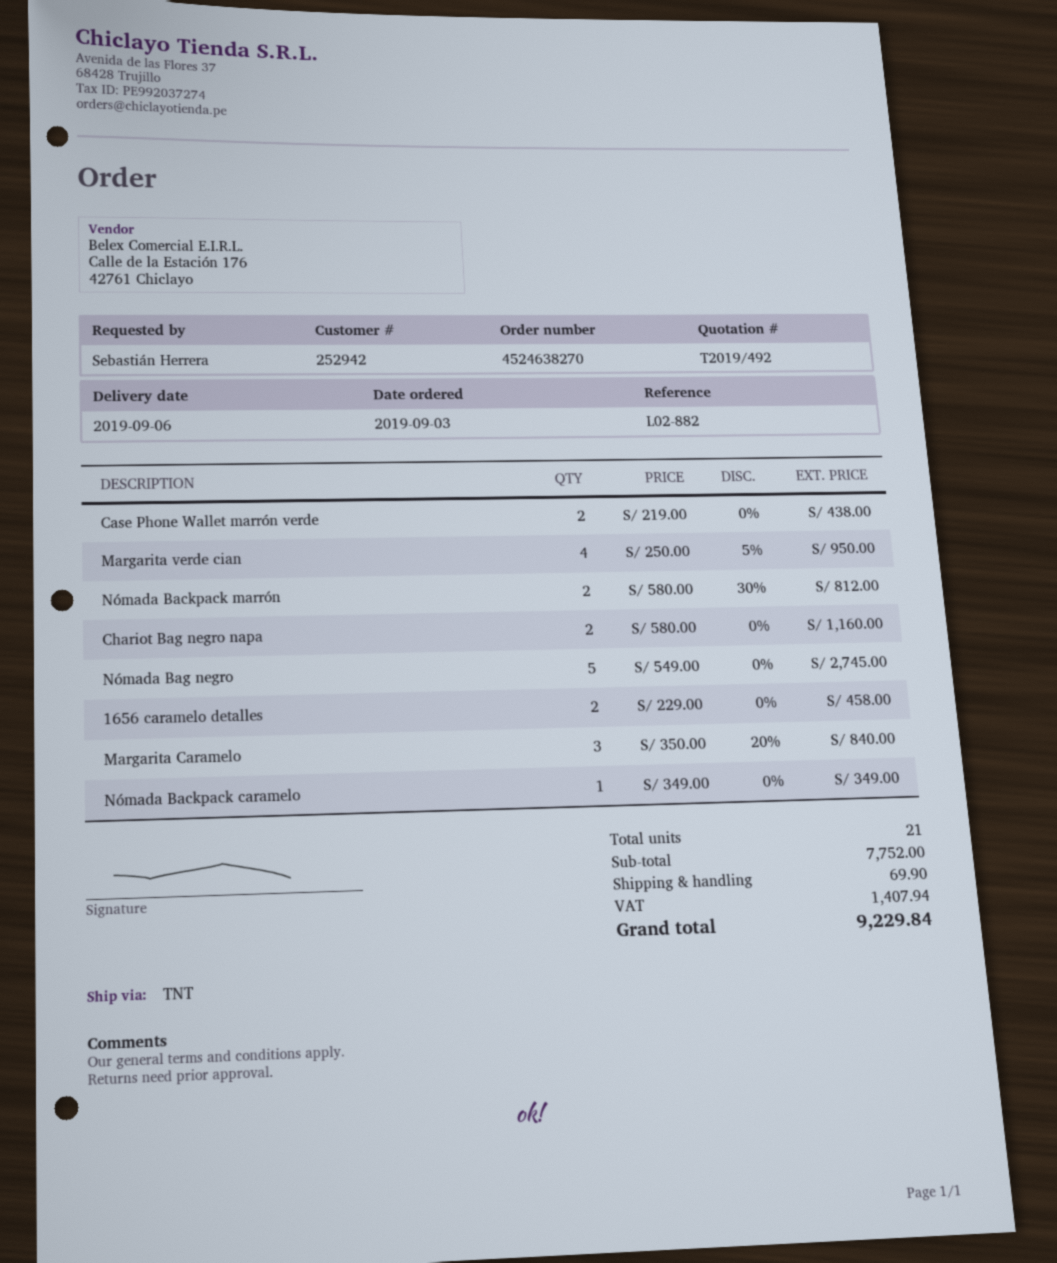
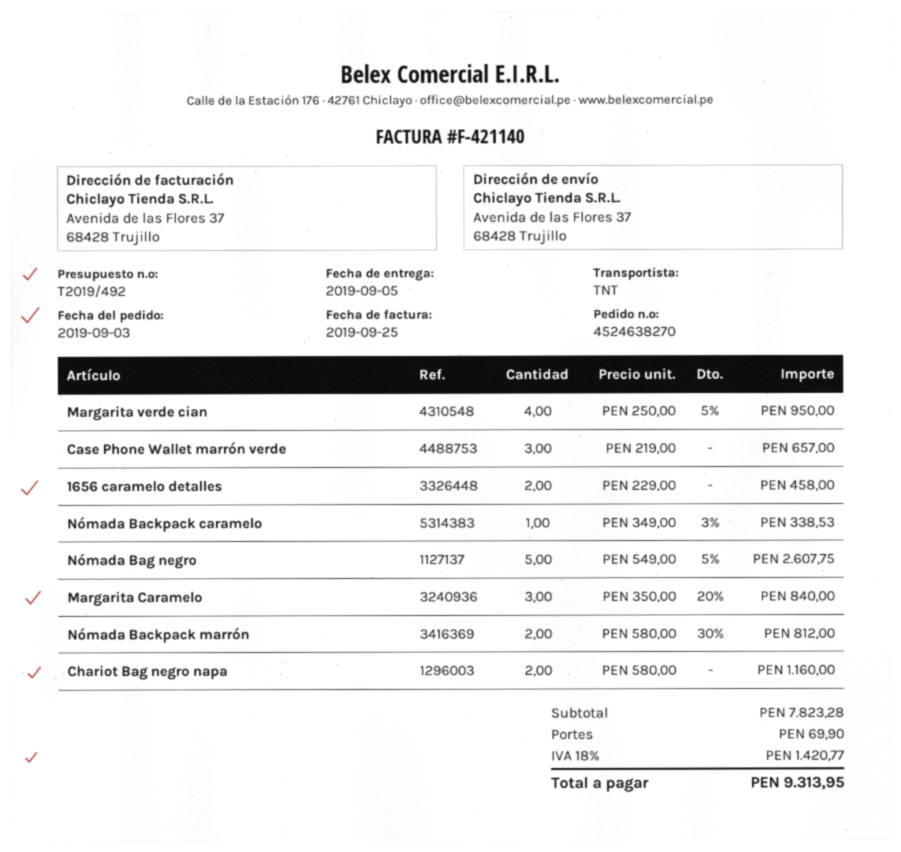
delivery date: 2019-09-06 -> 2019-09-05
Case Phone Wallet marrón verde: 2 x 219.00 = 438.00 -> 3 x 219.00 = 657.00
Nómada Bag negro: 5 x 549.00 = 2745.00 -> 5 x 549.00 - 5% = 2607.75
Nómada Backpack caramelo: 1 x 349.00 = 349.00 -> 1 x 349.00 - 3% = 338.53
subtotal: 7752.00 -> 7823.28
tax: 1407.94 -> 1420.77
total: 9229.84 -> 9313.95

